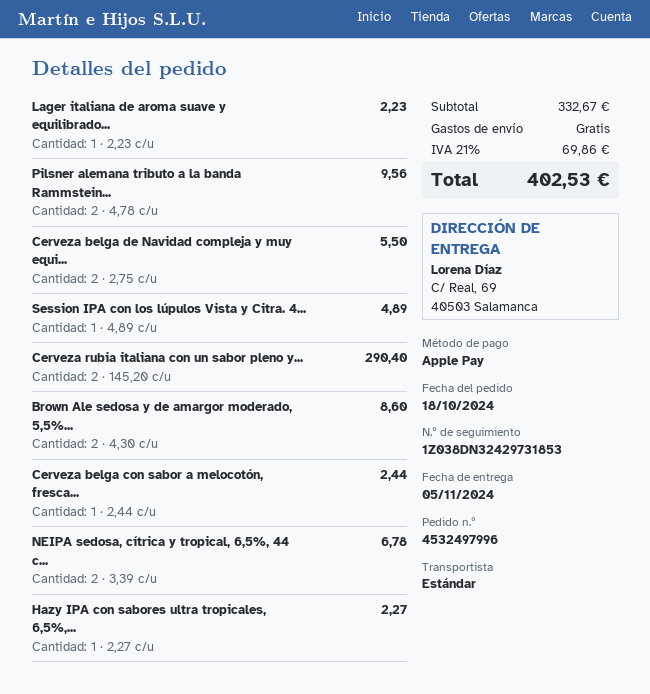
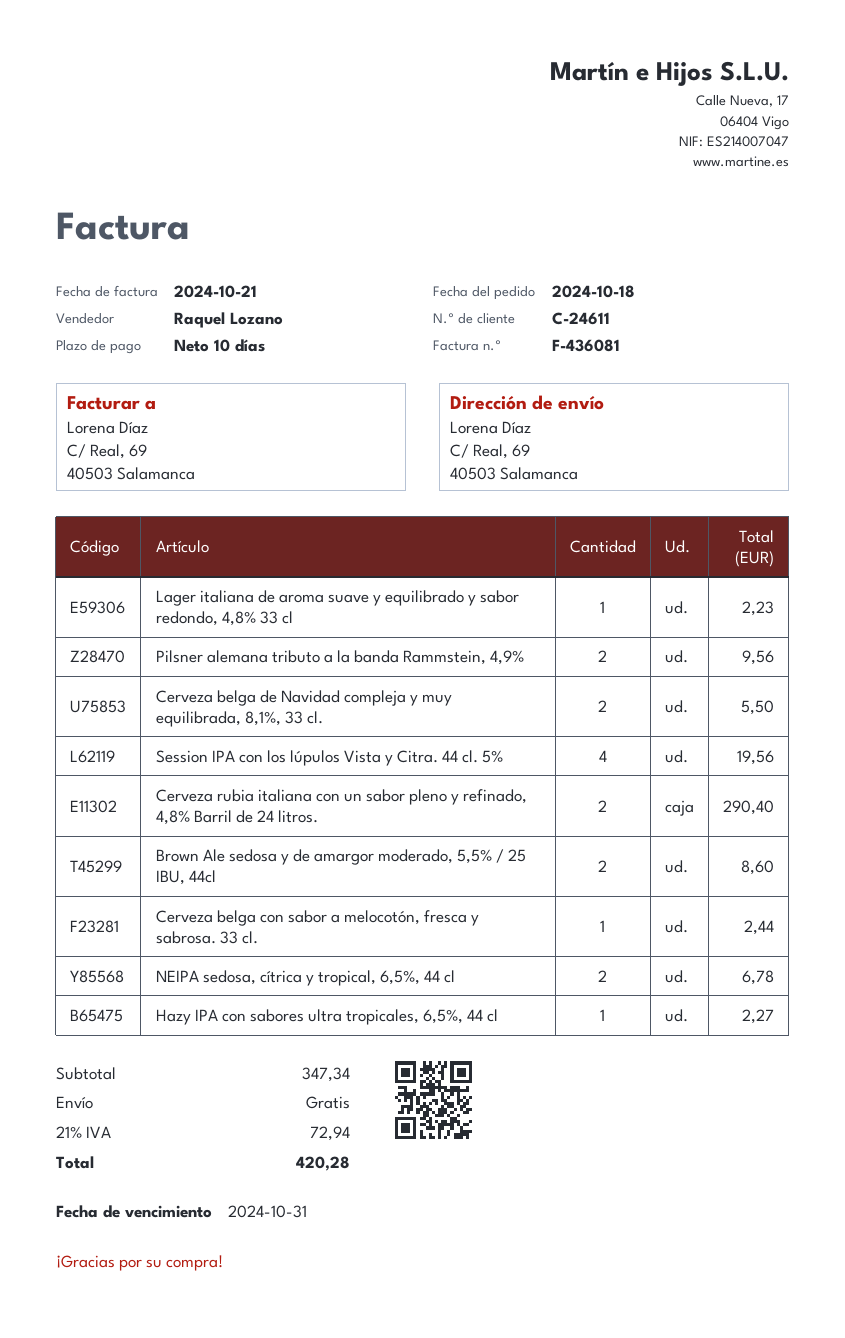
Session IPA con los lúpulos Vista y Citra. 4...: 1 for 4.89 -> 4 for 19.56
subtotal: 332.67 -> 347.34
tax: 21% = 69.86 -> 21% = 72.94
total: 402.53 -> 420.28

